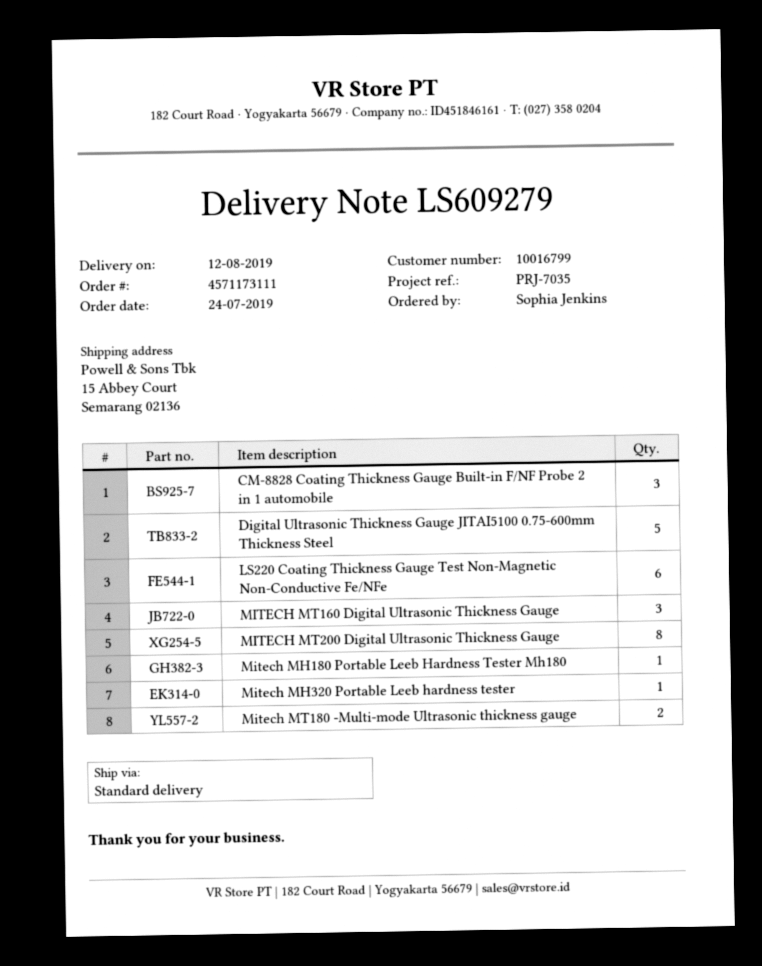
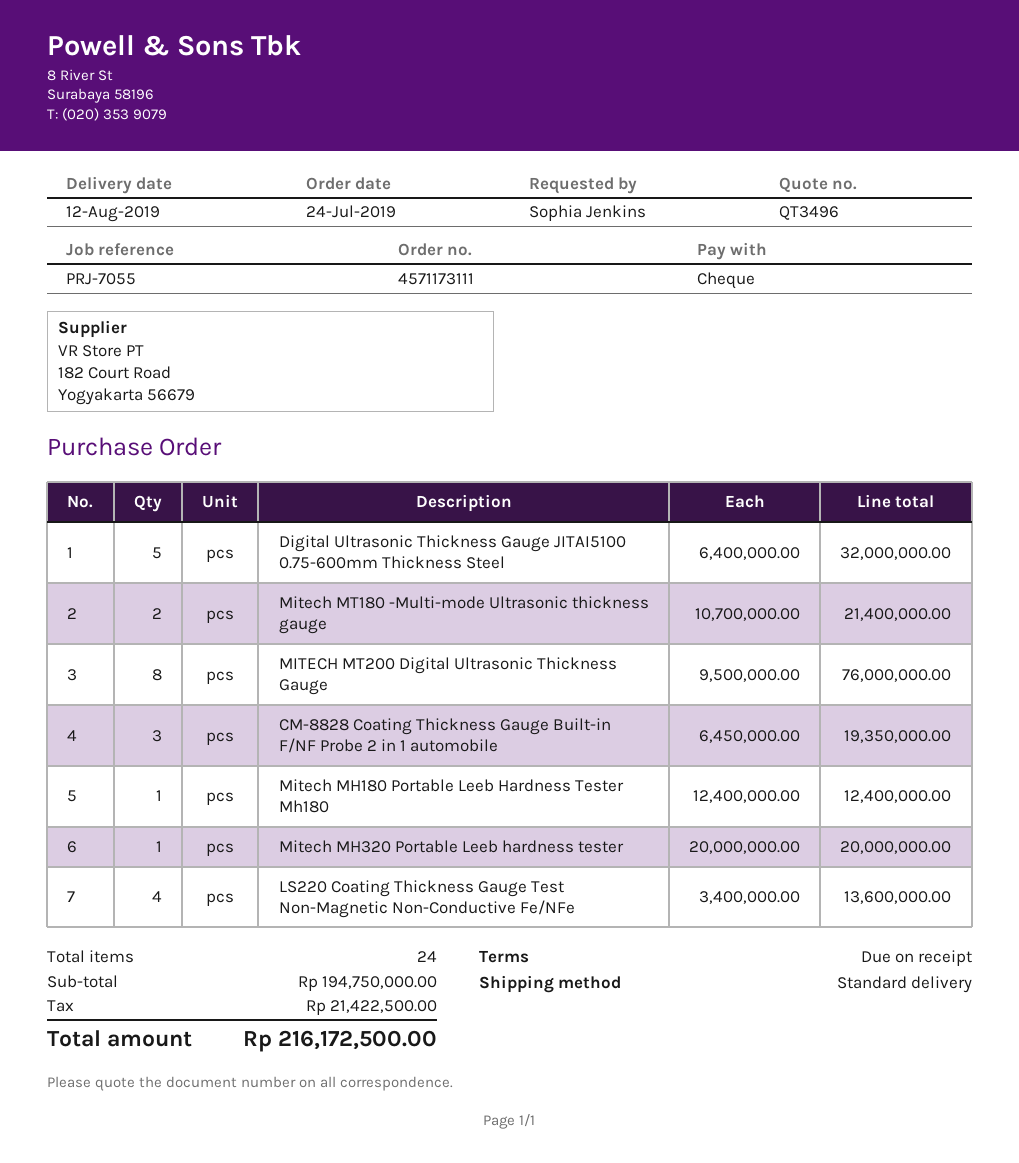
reference: PRJ-7035 -> PRJ-7055
LS220 Coating Thickness Gauge Test Non-Magnetic Non-Conductive Fe/NFe: 6 -> 4
MITECH MT160 Digital Ultrasonic Thickness Gauge: 3 -> none

